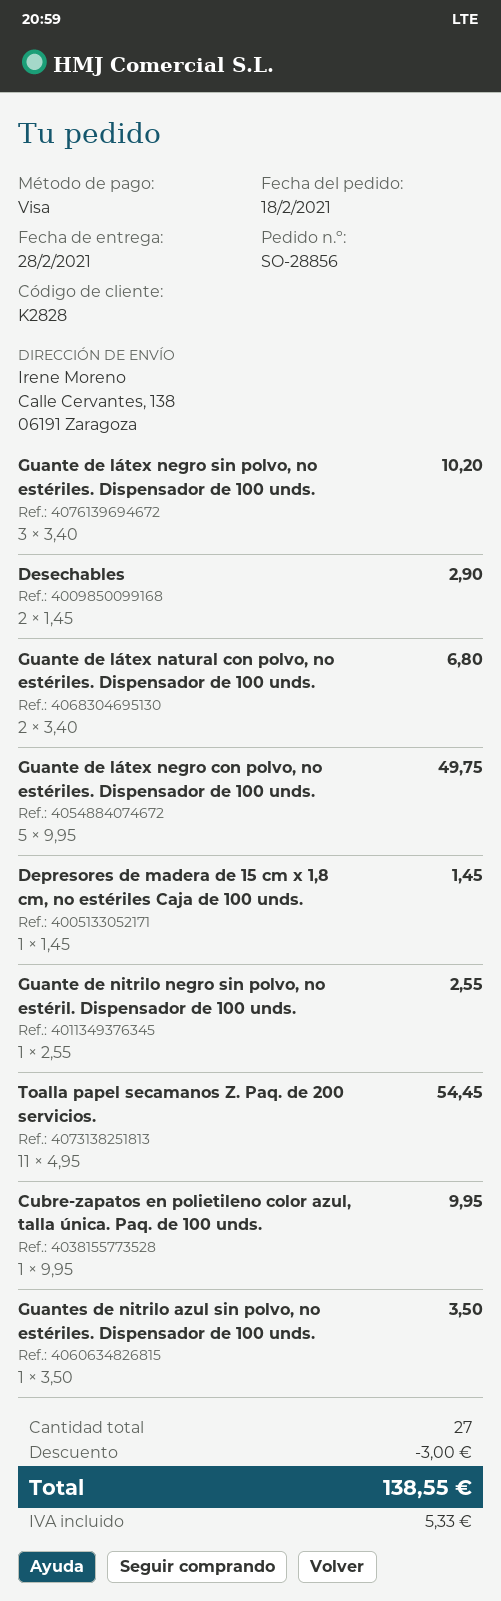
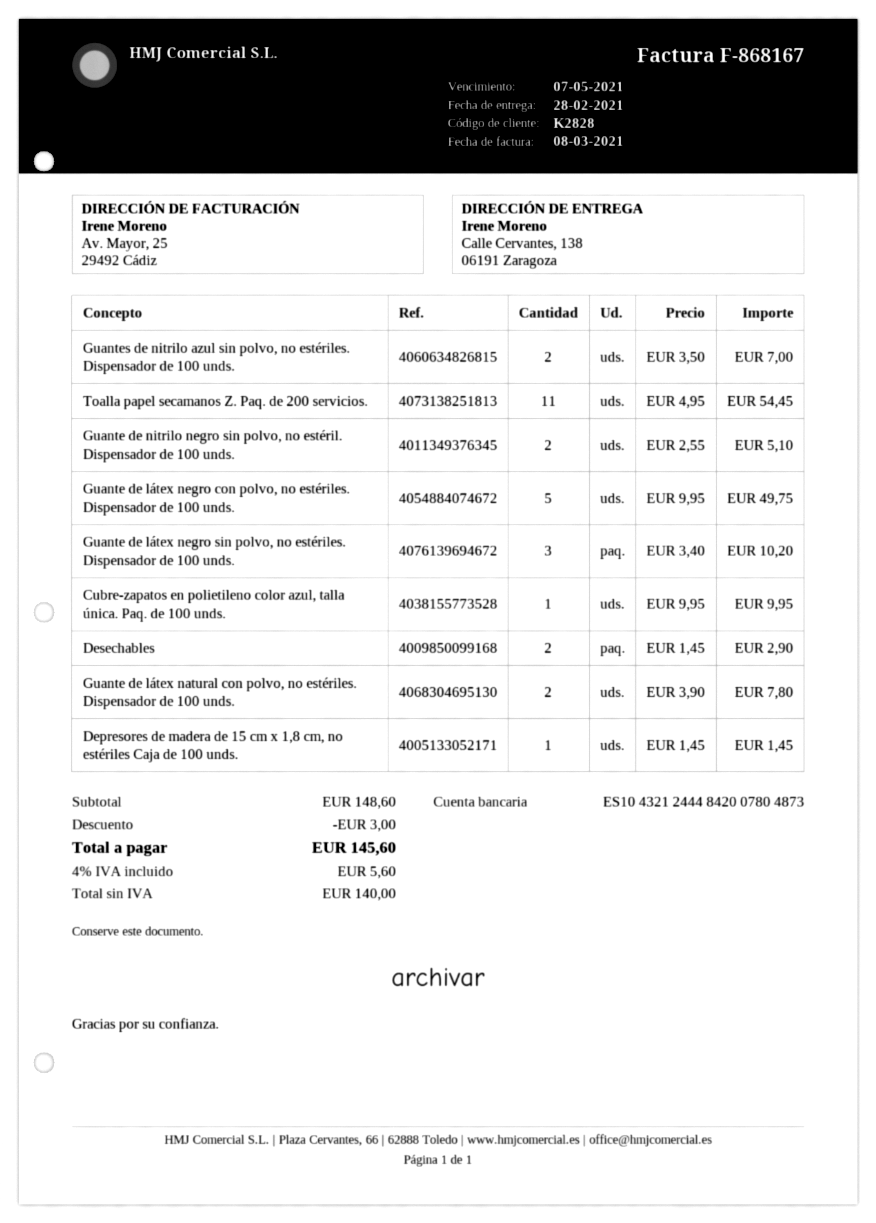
Guante de látex natural con polvo, no estériles. Dispensador de 100 unds.: 2 x 3.40 = 6.80 -> 2 x 3.90 = 7.80
Guante de nitrilo negro sin polvo, no estéril. Dispensador de 100 unds.: 1 x 2.55 = 2.55 -> 2 x 2.55 = 5.10
Guantes de nitrilo azul sin polvo, no estériles. Dispensador de 100 unds.: 1 x 3.50 = 3.50 -> 2 x 3.50 = 7.00
tax: 5.33 -> 5.60
total: 138.55 -> 145.60

